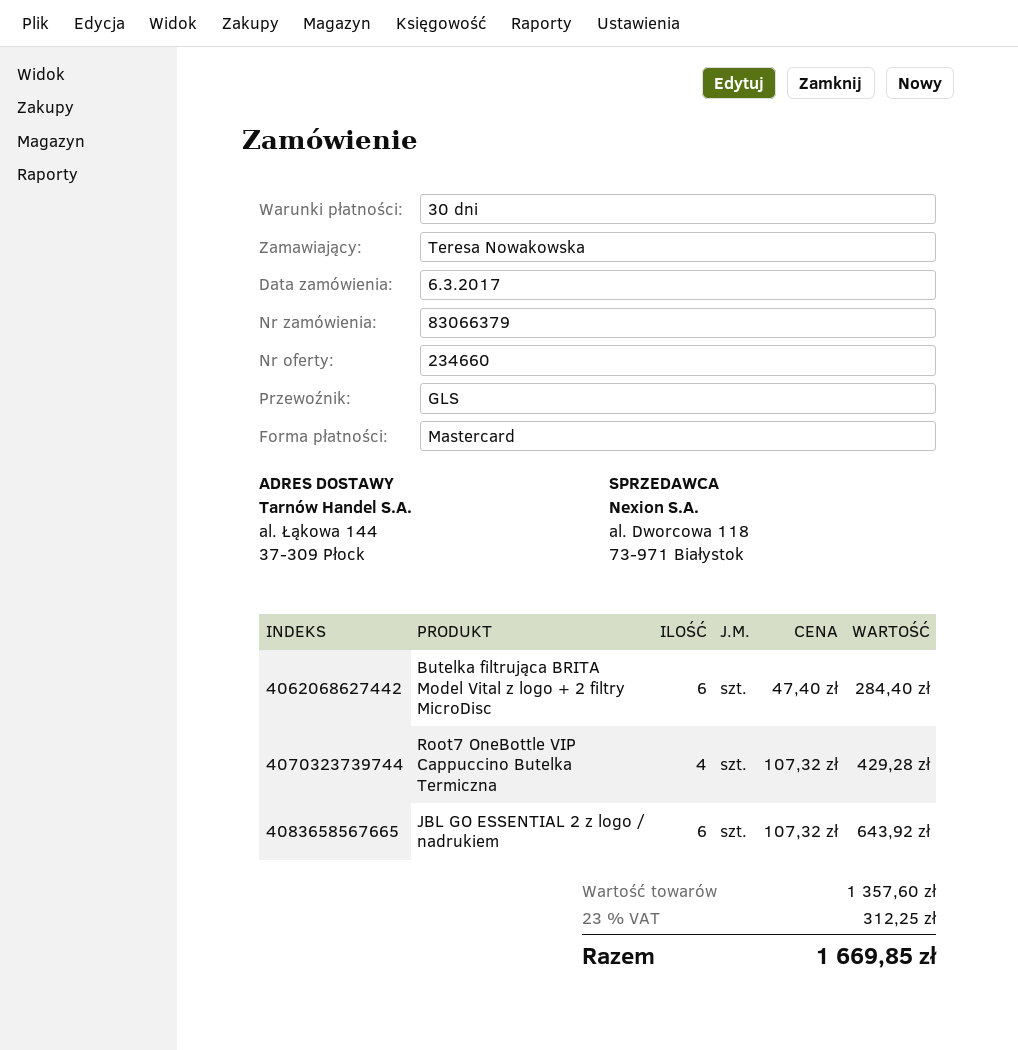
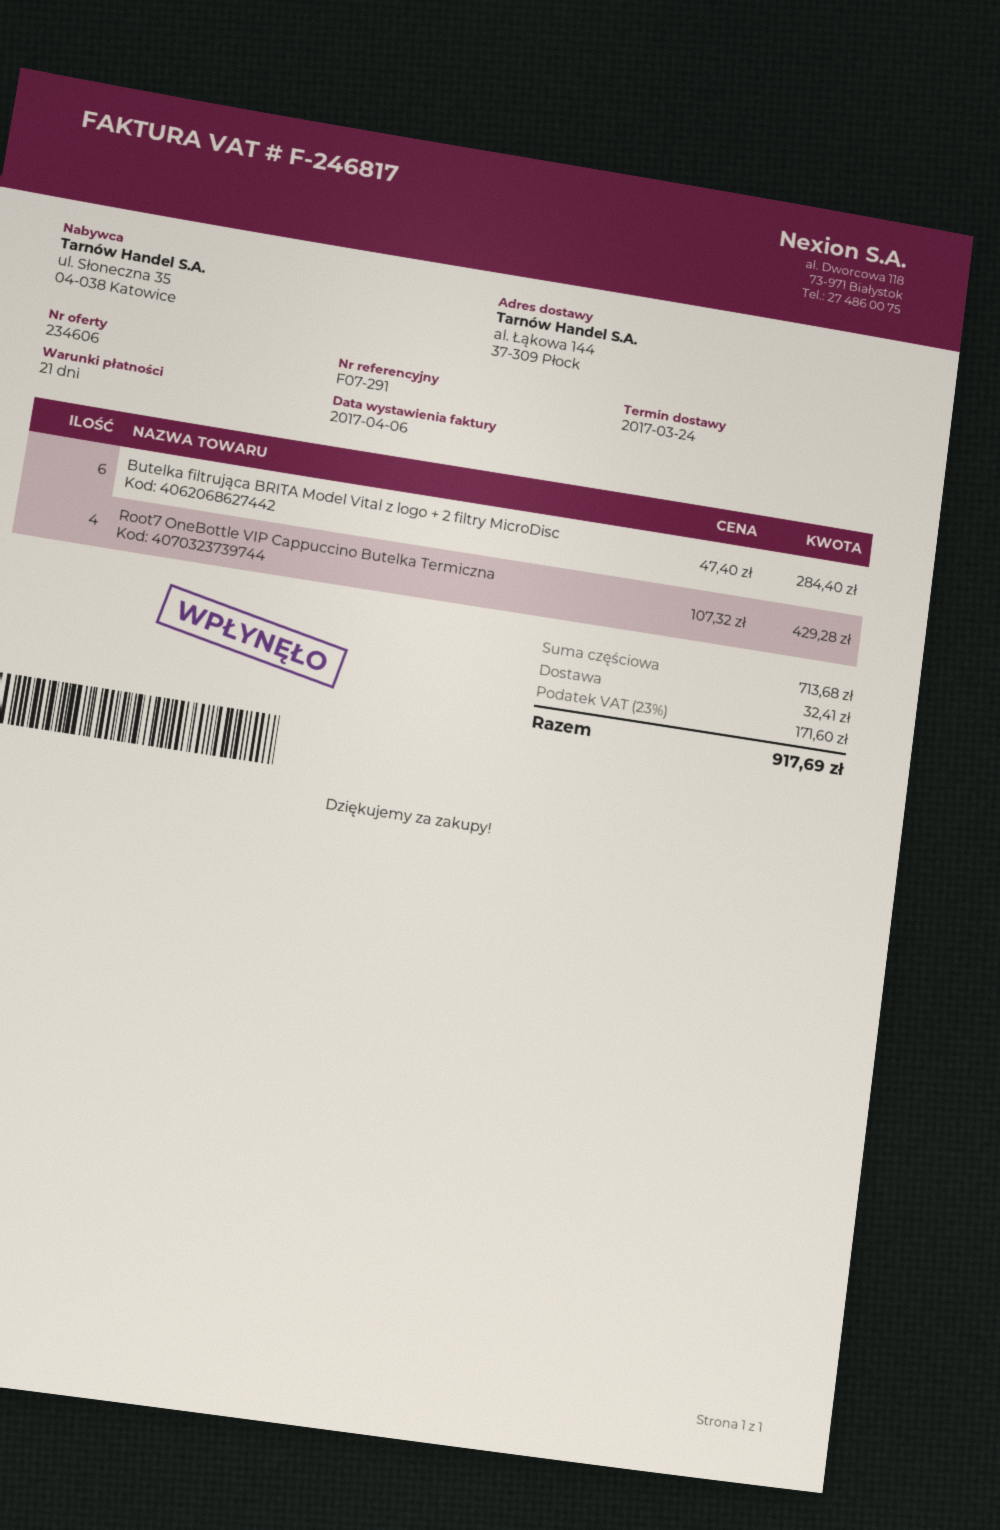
quote number: 234660 -> 234606
payment terms: 30 days -> 21 days
JBL GO ESSENTIAL 2 z logo / nadrukiem: 6 x 107.32 = 643.92 -> none
subtotal: 1357.60 -> 713.68
shipping: none -> 32.41
tax: 23% = 312.25 -> 23% = 171.60
total: 1669.85 -> 917.69

